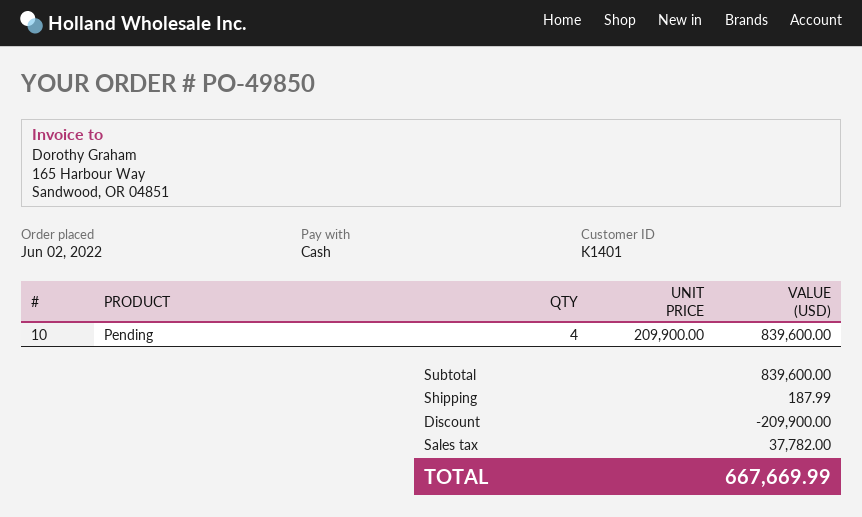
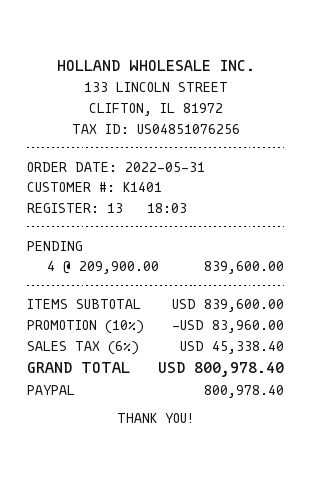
order date: 2022-06-02 -> 2022-05-31
payment method: cash -> PayPal
discount: 209900.00 -> 83960.00
shipping: 187.99 -> none
tax: 37782.00 -> 45338.40
total: 667669.99 -> 800978.40

